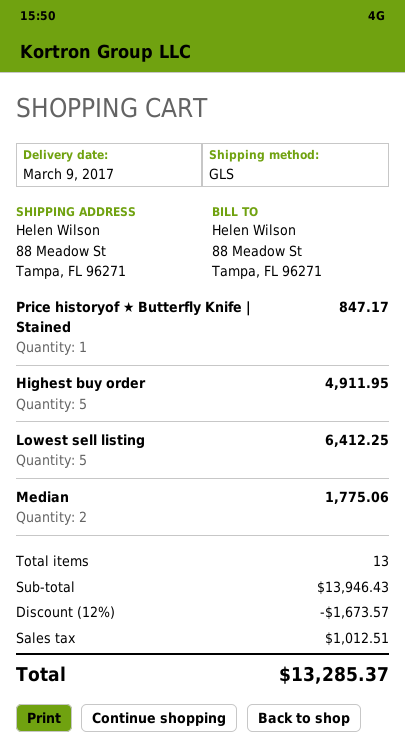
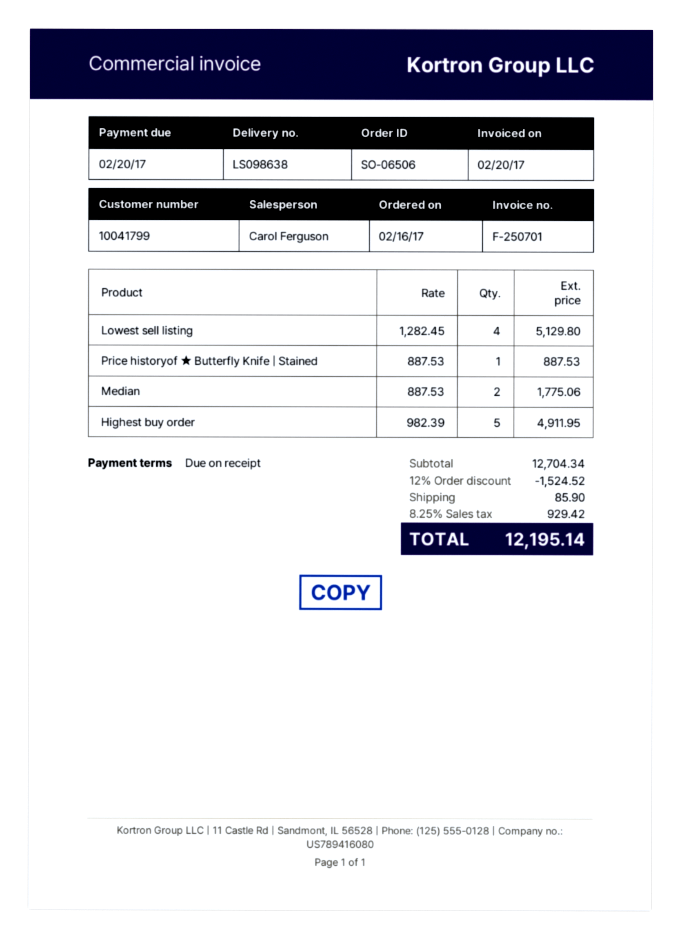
Price historyof ★ Butterfly Knife | Stained: 1 for 847.17 -> 1 for 887.53
Lowest sell listing: 5 for 6412.25 -> 4 for 5129.80
subtotal: 13946.43 -> 12704.34
discount: 12% = 1673.57 -> 12% = 1524.52
shipping: none -> 85.90
tax: 1012.51 -> 929.42
total: 13285.37 -> 12195.14

